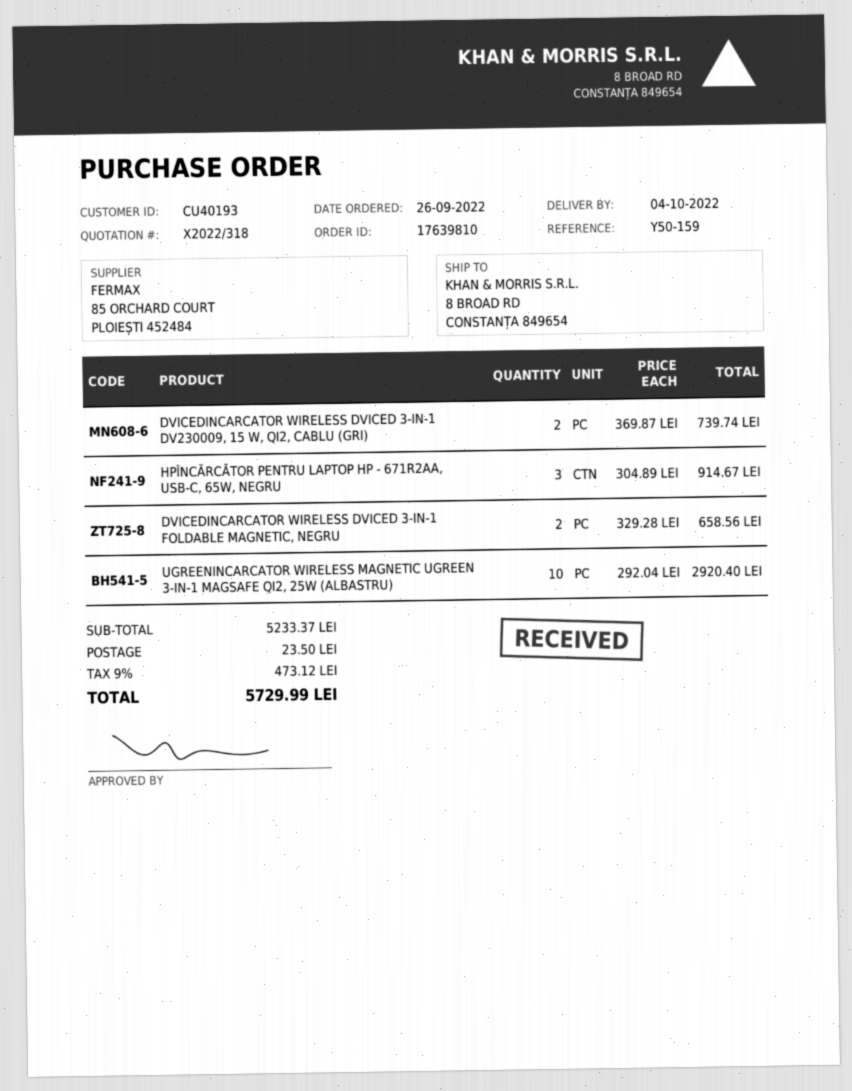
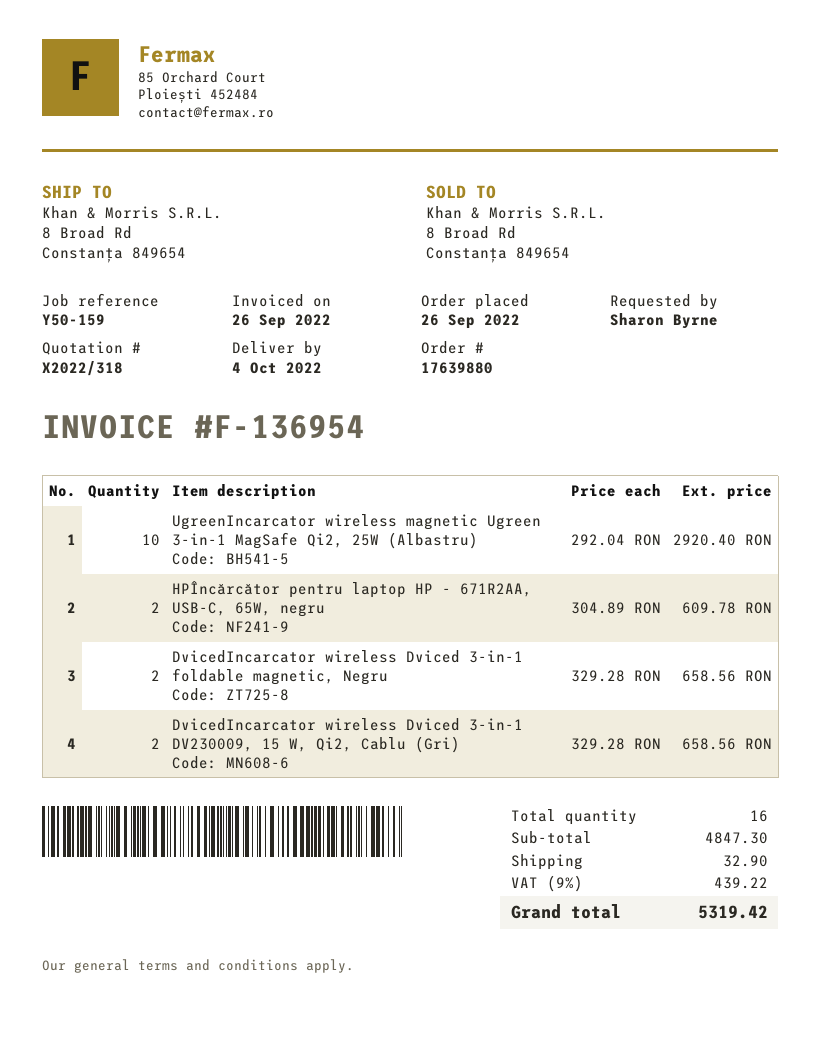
order number: 17639810 -> 17639880
DVICEDINCARCATOR WIRELESS DVICED 3-IN-1 DV230009, 15 W, QI2, CABLU (GRI): 2 x 369.87 = 739.74 -> 2 x 329.28 = 658.56
HPÎNCĂRCĂTOR PENTRU LAPTOP HP - 671R2AA, USB-C, 65W, NEGRU: 3 x 304.89 = 914.67 -> 2 x 304.89 = 609.78
subtotal: 5233.37 -> 4847.30
shipping: 23.50 -> 32.90
tax: 9% = 473.12 -> 9% = 439.22
total: 5729.99 -> 5319.42

